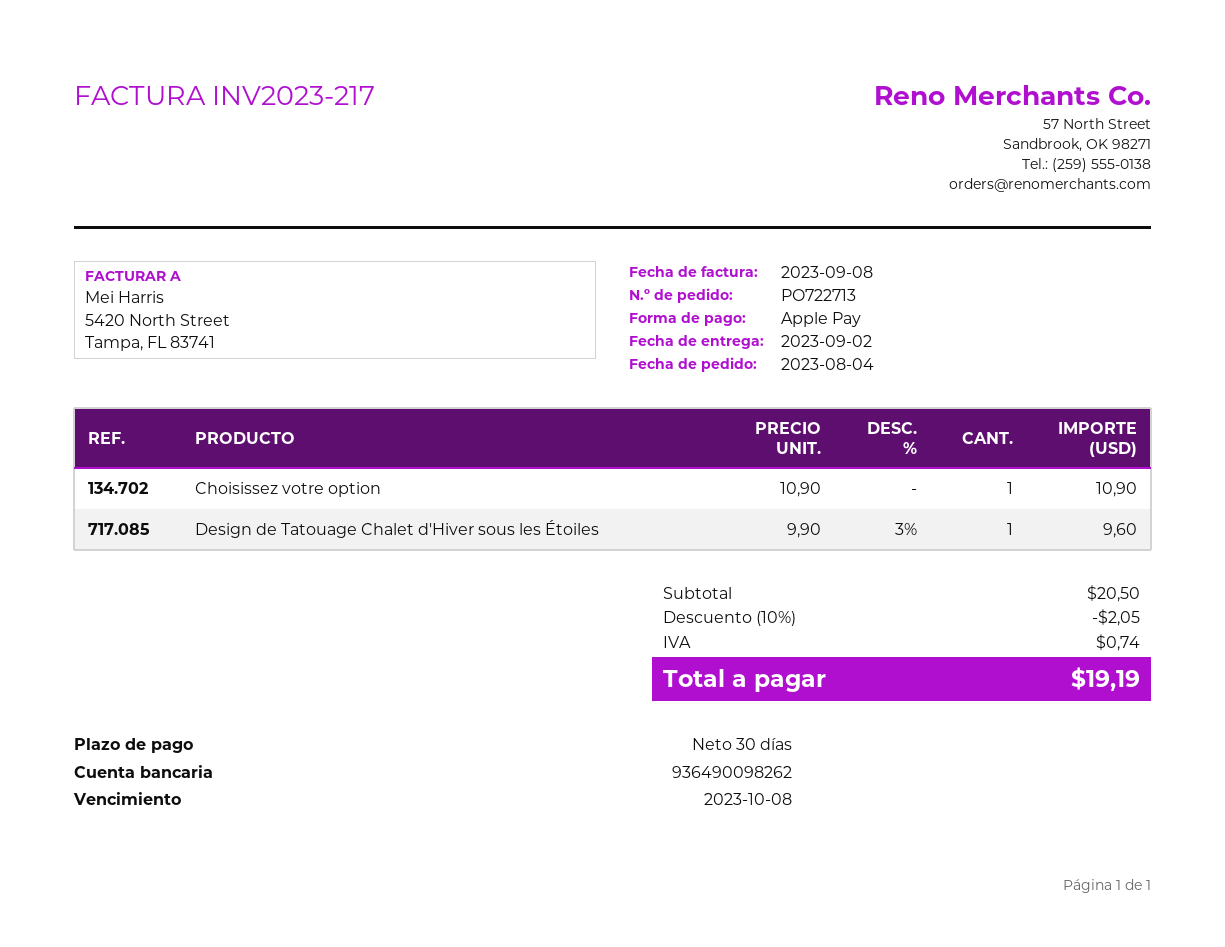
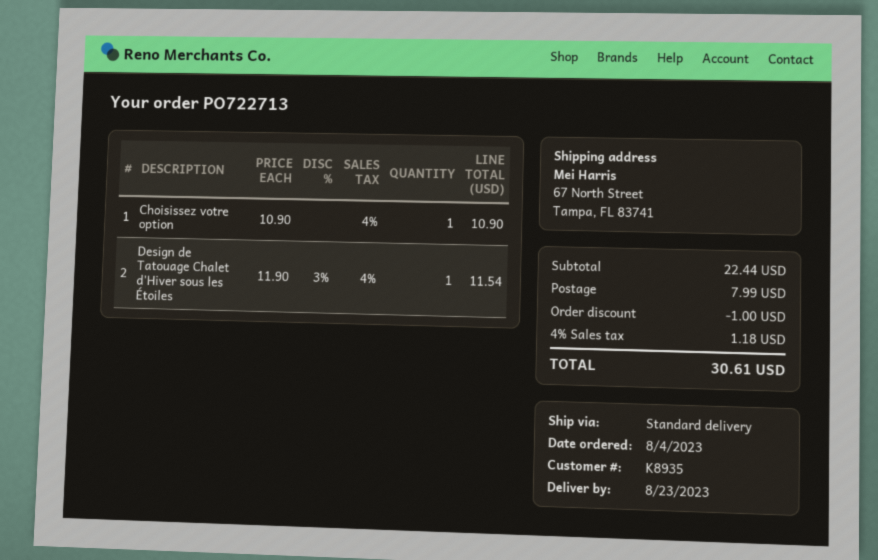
delivery date: 2023-09-02 -> 2023-08-23
Design de Tatouage Chalet d'Hiver sous les Étoiles: 1 x 9.90 - 3% = 9.60 -> 1 x 11.90 - 3% = 11.54
subtotal: 20.50 -> 22.44
discount: 2.05 -> 1.00
shipping: none -> 7.99
tax: 0.74 -> 1.18
total: 19.19 -> 30.61

